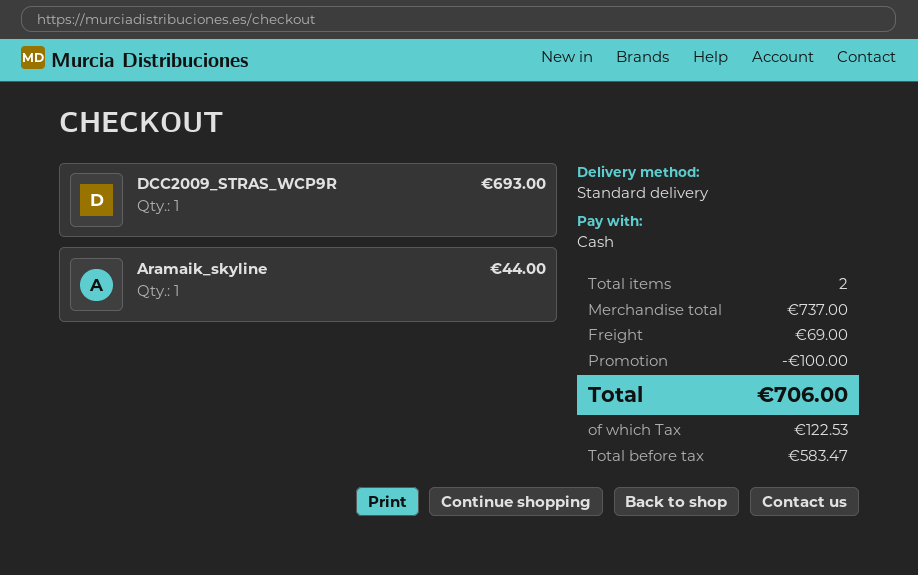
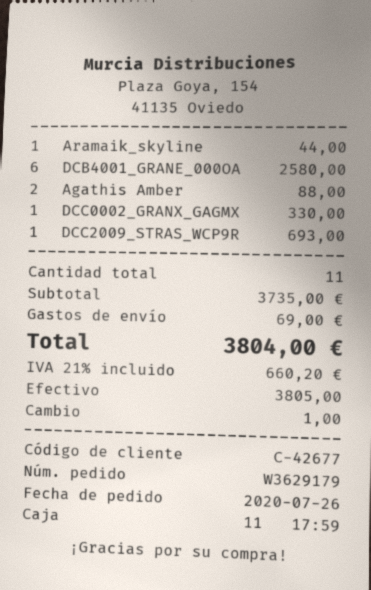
DCB4001_GRANE_000OA: none -> 6 for 2580.00
Agathis Amber: none -> 2 for 88.00
DCC0002_GRANX_GAGMX: none -> 1 for 330.00
total quantity: 2 -> 11
subtotal: 737.00 -> 3735.00
discount: 100.00 -> none
tax: 122.53 -> 660.20
total: 706.00 -> 3804.00

